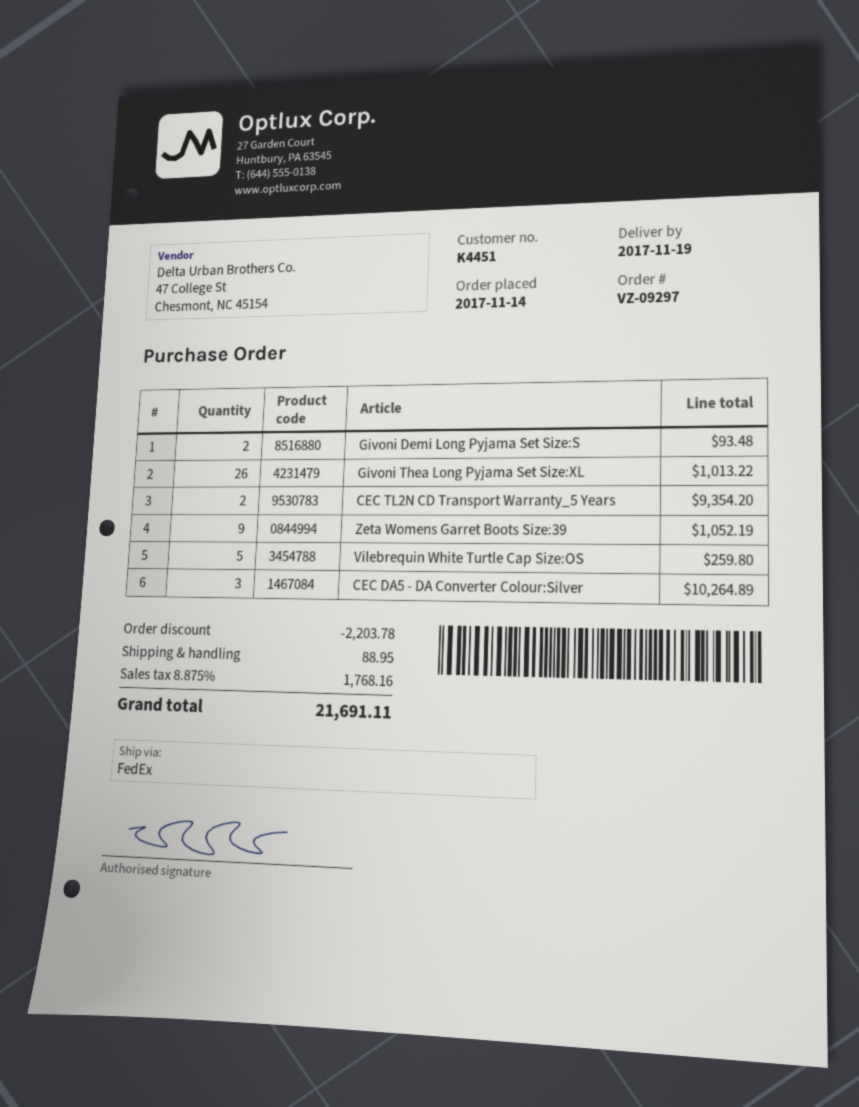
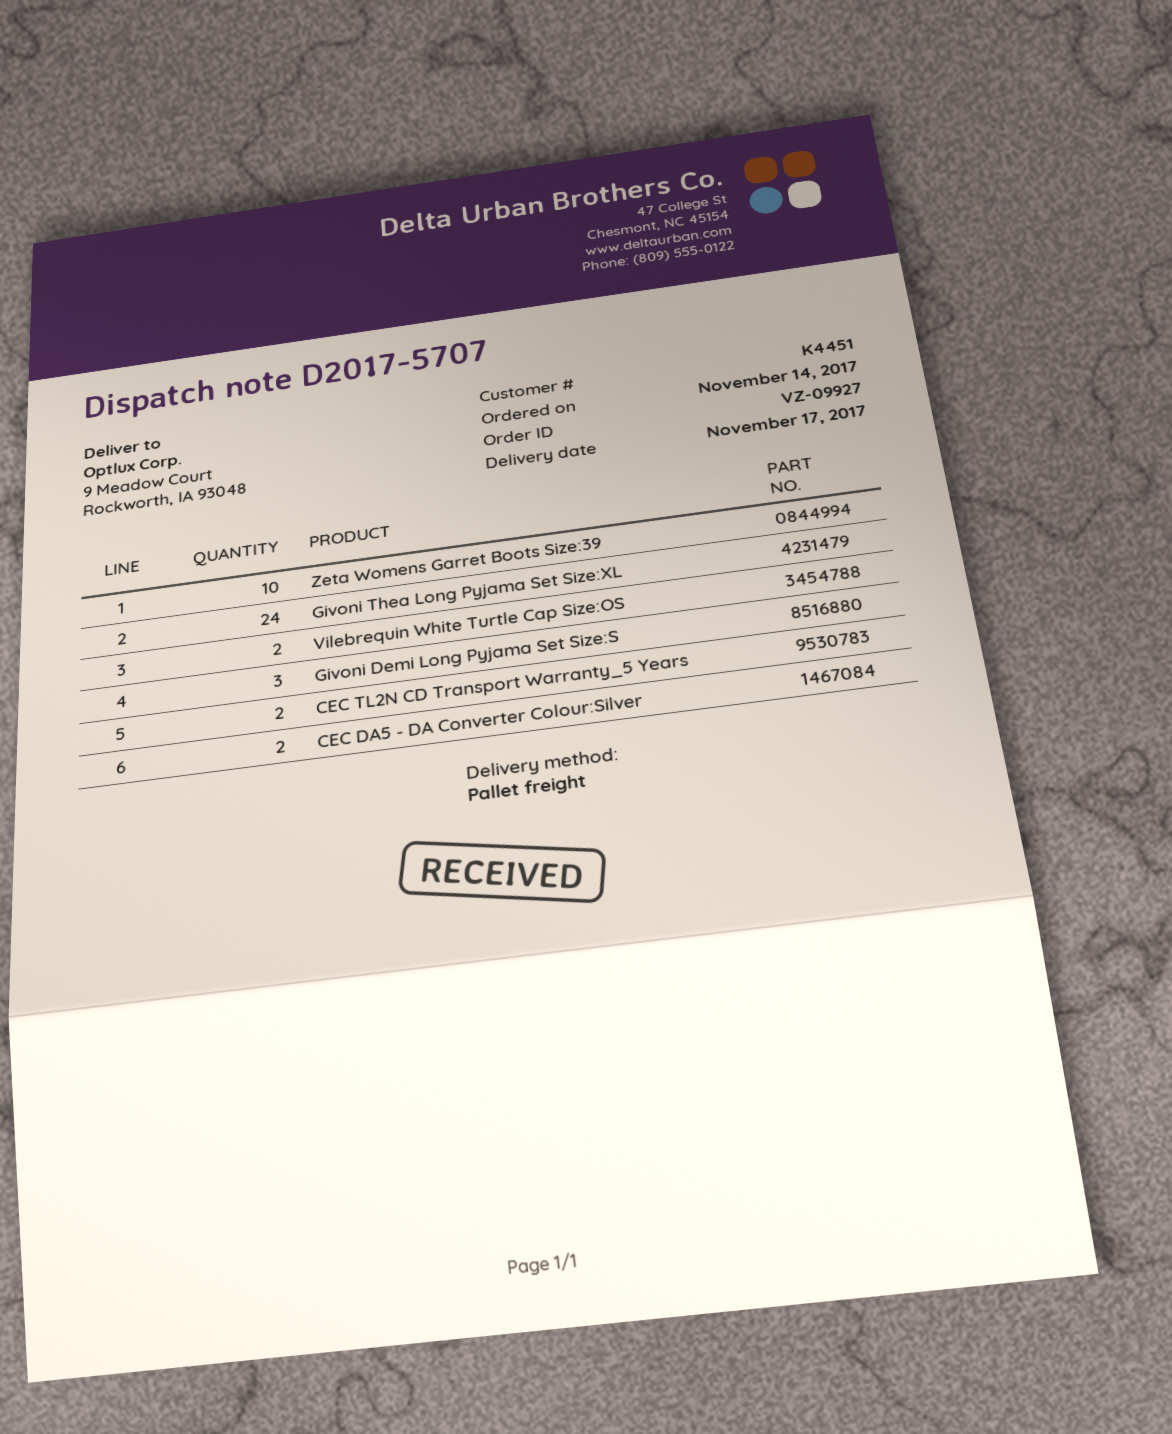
order number: VZ-09297 -> VZ-09927
delivery date: 2017-11-19 -> 2017-11-17
shipping method: FedEx -> pallet freight
Givoni Demi Long Pyjama Set Size:S: 2 -> 3
Givoni Thea Long Pyjama Set Size:XL: 26 -> 24
Zeta Womens Garret Boots Size:39: 9 -> 10
Vilebrequin White Turtle Cap Size:OS: 5 -> 2
CEC DA5 - DA Converter Colour:Silver: 3 -> 2

